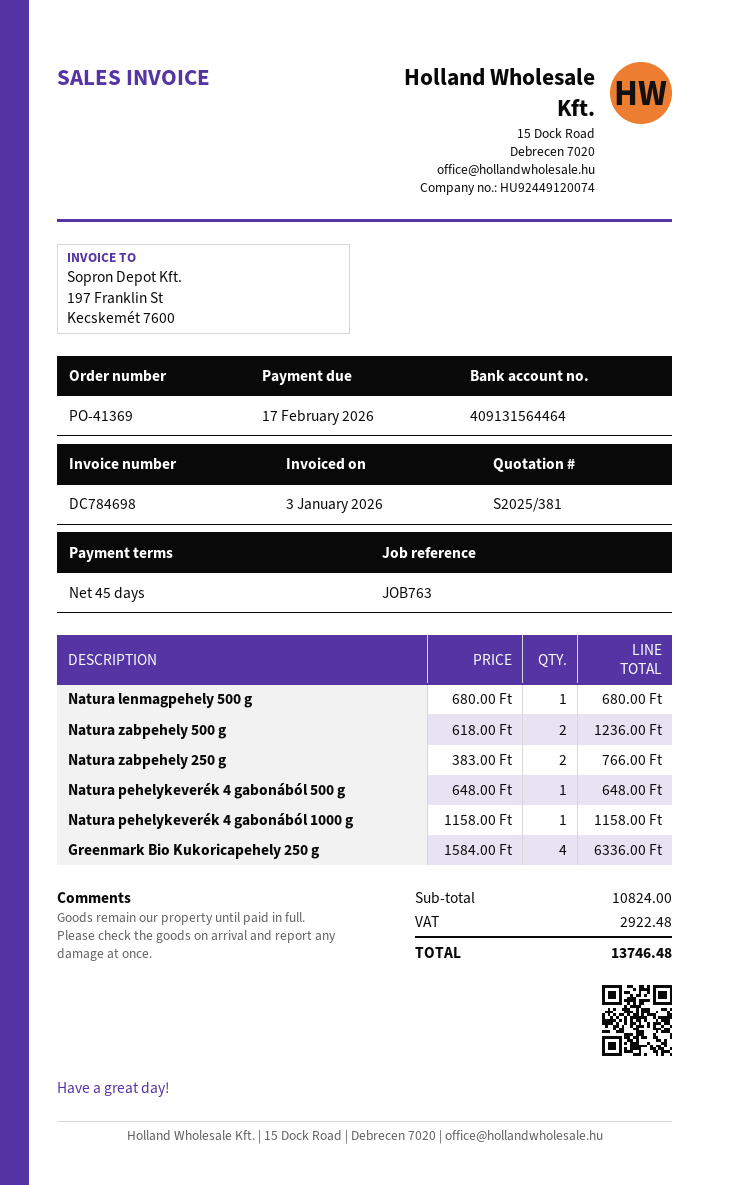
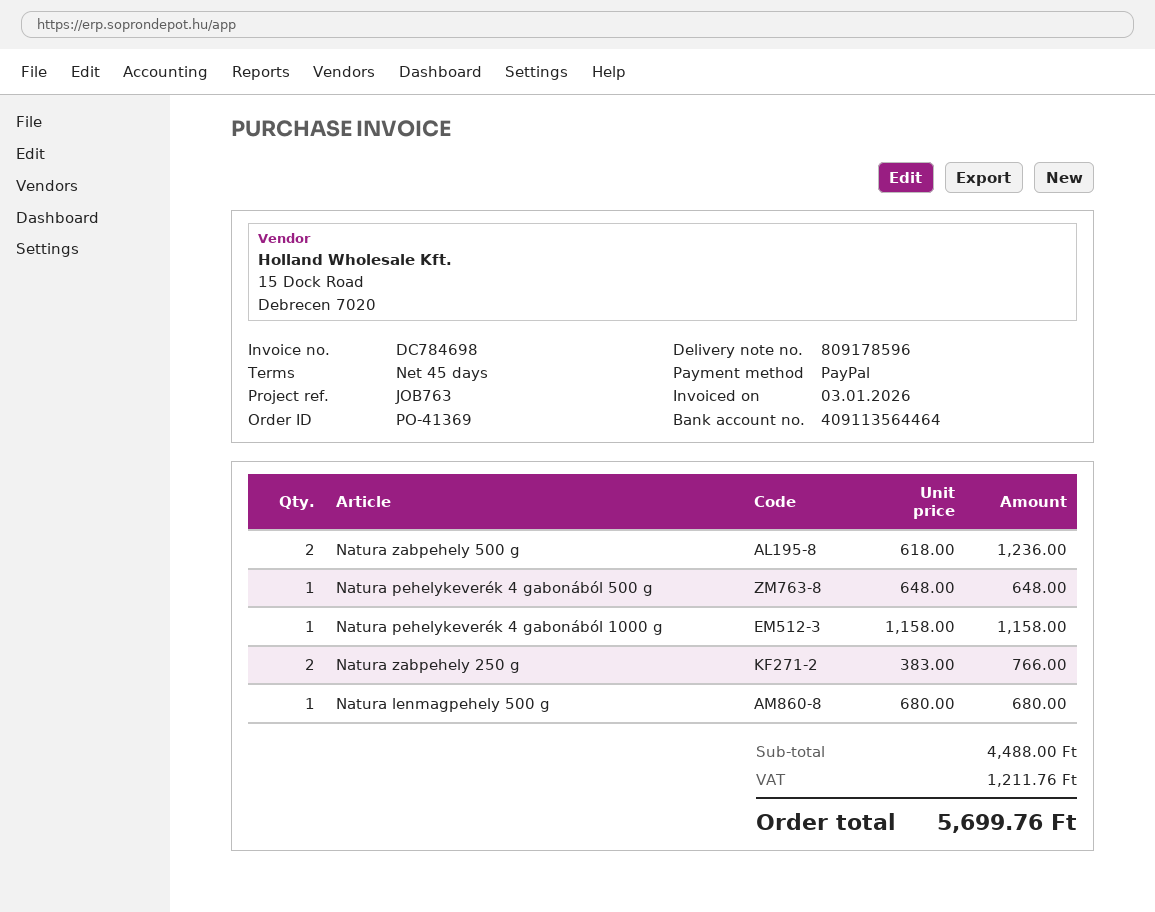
bank account: 409131564464 -> 409113564464
Greenmark Bio Kukoricapehely 250 g: 4 x 1584.00 = 6336.00 -> none
subtotal: 10824.00 -> 4488.00
tax: 2922.48 -> 1211.76
total: 13746.48 -> 5699.76

